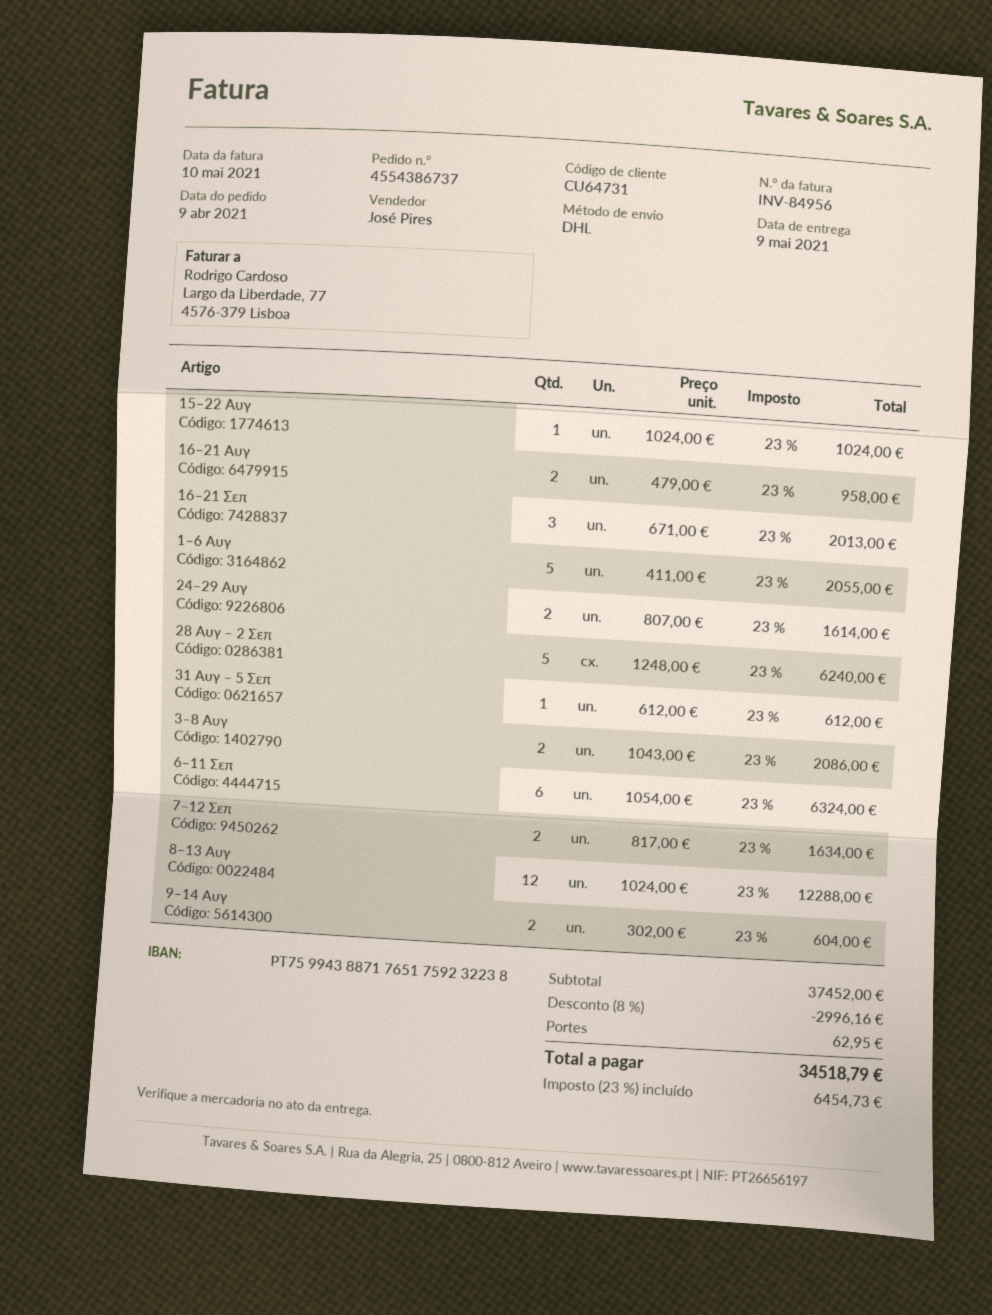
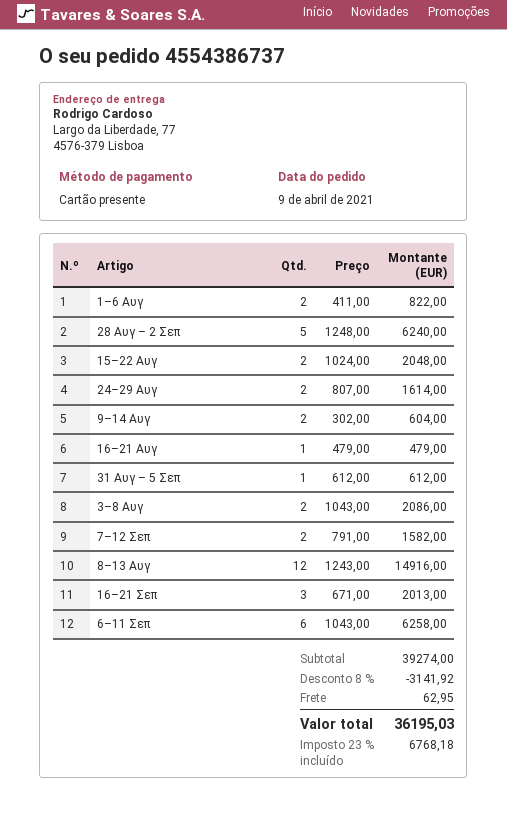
15–22 Αυγ: 1 x 1024.00 = 1024.00 -> 2 x 1024.00 = 2048.00
16–21 Αυγ: 2 x 479.00 = 958.00 -> 1 x 479.00 = 479.00
1–6 Αυγ: 5 x 411.00 = 2055.00 -> 2 x 411.00 = 822.00
6–11 Σεπ: 6 x 1054.00 = 6324.00 -> 6 x 1043.00 = 6258.00
7–12 Σεπ: 2 x 817.00 = 1634.00 -> 2 x 791.00 = 1582.00
8–13 Αυγ: 12 x 1024.00 = 12288.00 -> 12 x 1243.00 = 14916.00
subtotal: 37452.00 -> 39274.00
discount: 8% = 2996.16 -> 8% = 3141.92
tax: 23% = 6454.73 -> 23% = 6768.18
total: 34518.79 -> 36195.03

